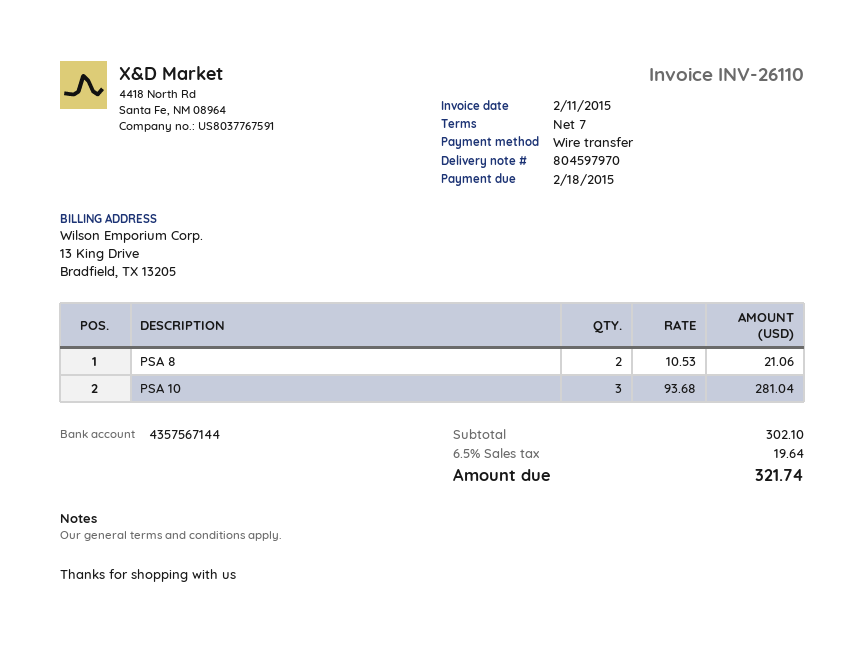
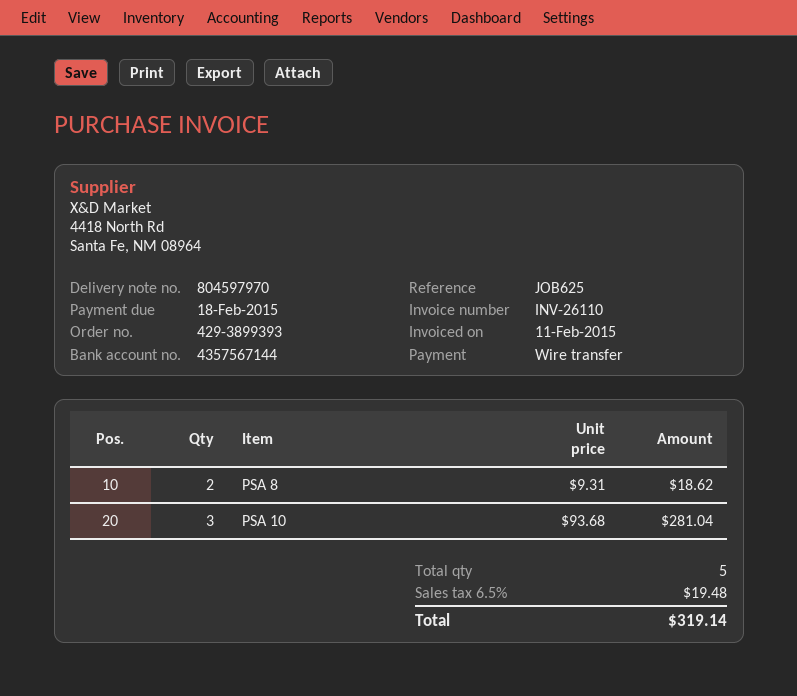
PSA 8: 2 x 10.53 = 21.06 -> 2 x 9.31 = 18.62
tax: 6.5% = 19.64 -> 6.5% = 19.48
total: 321.74 -> 319.14

